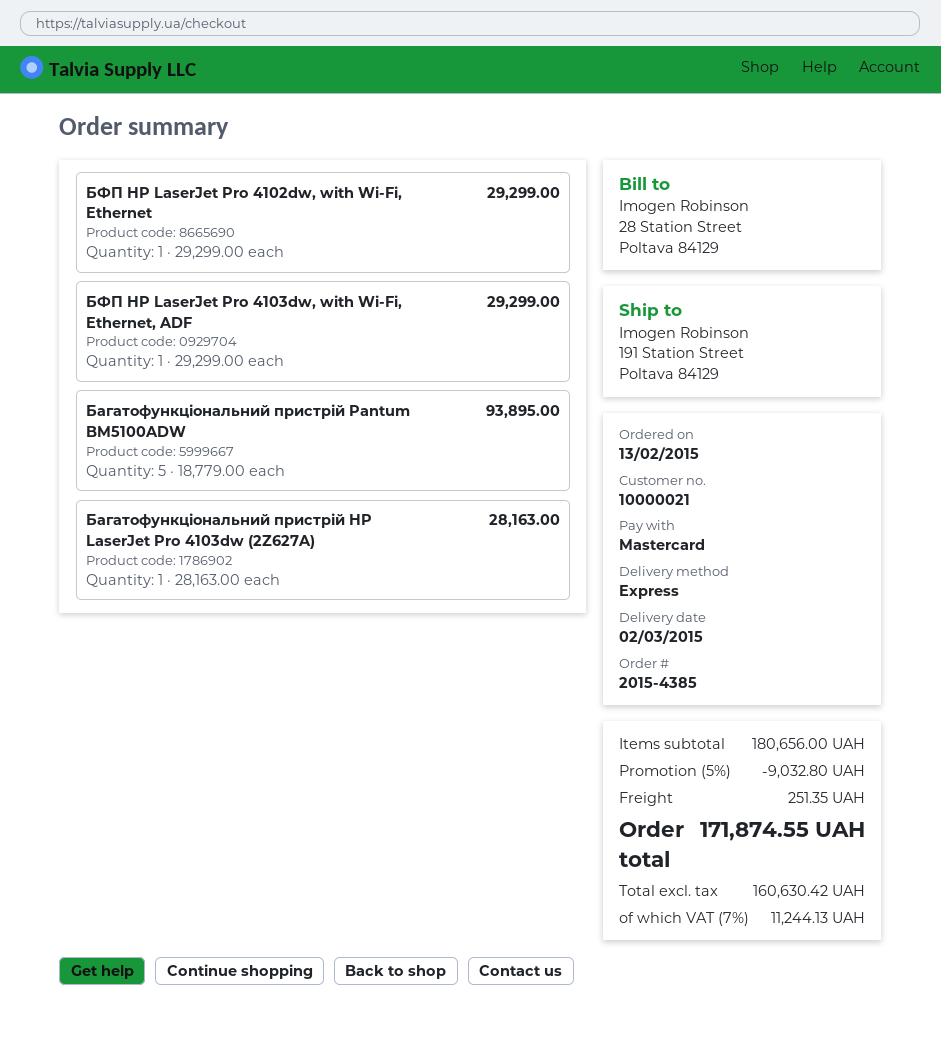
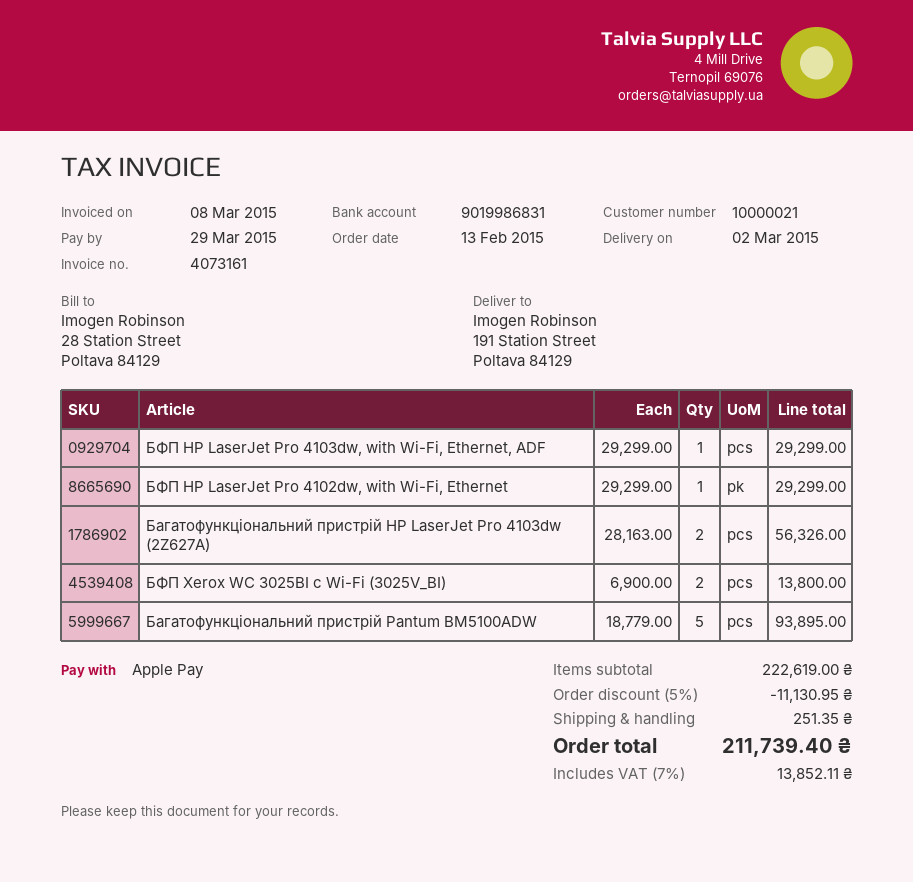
payment method: Mastercard -> Apple Pay
Багатофункціональний пристрій HP LaserJet Pro 4103dw (2Z627A): 1 x 28163.00 = 28163.00 -> 2 x 28163.00 = 56326.00
БФП Xerox WC 3025BI с Wi-Fi (3025V_BI): none -> 2 x 6900.00 = 13800.00
subtotal: 180656.00 -> 222619.00
discount: 5% = 9032.80 -> 5% = 11130.95
tax: 7% = 11244.13 -> 7% = 13852.11
total: 171874.55 -> 211739.40

